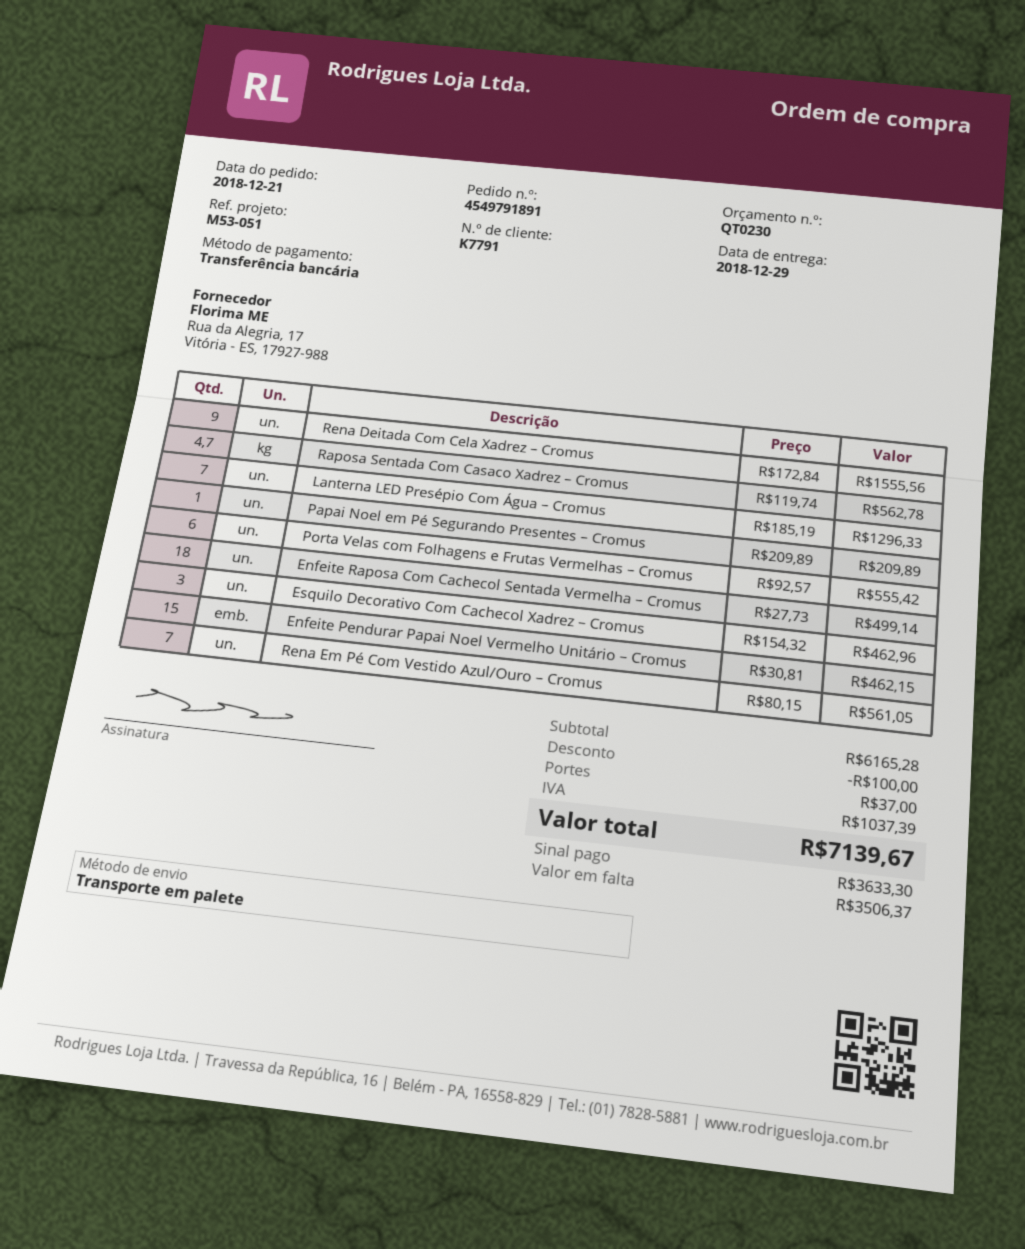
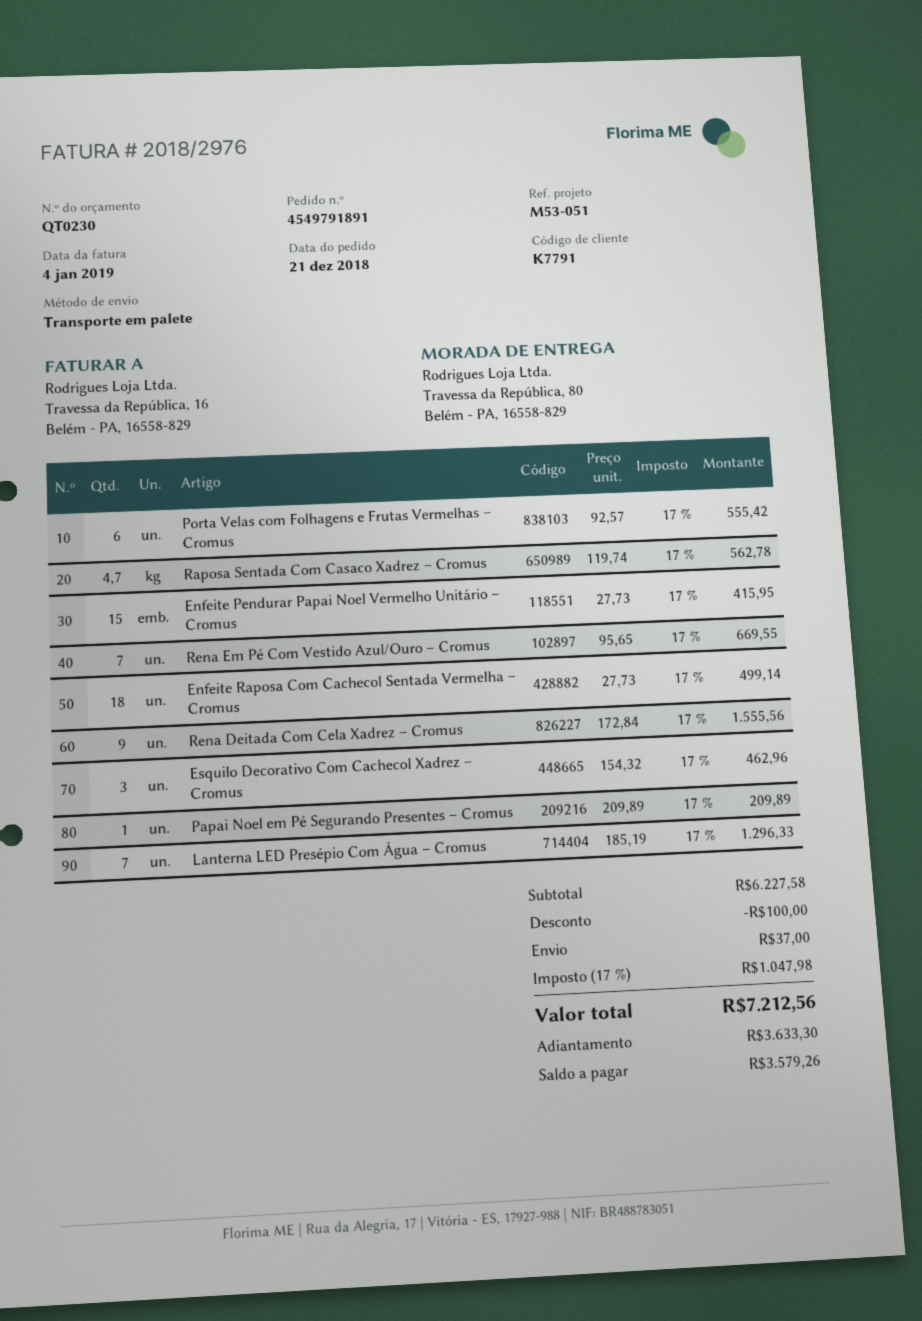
Enfeite Pendurar Papai Noel Vermelho Unitário – Cromus: 15 x 30.81 = 462.15 -> 15 x 27.73 = 415.95
Rena Em Pé Com Vestido Azul/Ouro – Cromus: 7 x 80.15 = 561.05 -> 7 x 95.65 = 669.55
subtotal: 6165.28 -> 6227.58
tax: 1037.39 -> 1047.98
total: 7139.67 -> 7212.56
balance: 3506.37 -> 3579.26

